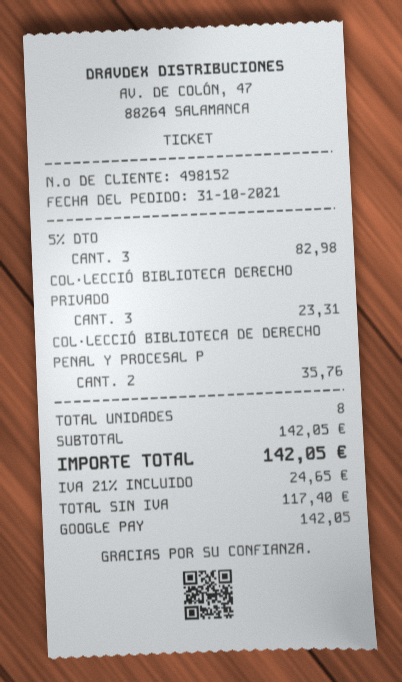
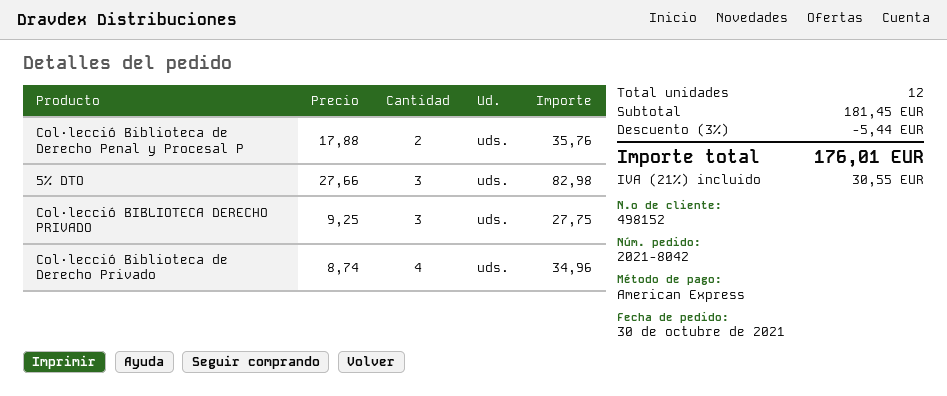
order date: 2021-10-31 -> 2021-10-30
payment method: Google Pay -> American Express
COL·LECCIÓ BIBLIOTECA DERECHO PRIVADO: 3 for 23.31 -> 3 for 27.75
Col·lecció Biblioteca de Derecho Privado: none -> 4 for 34.96
total quantity: 8 -> 12
subtotal: 142.05 -> 181.45
discount: none -> 3% = 5.44
tax: 21% = 24.65 -> 21% = 30.55
total: 142.05 -> 176.01

